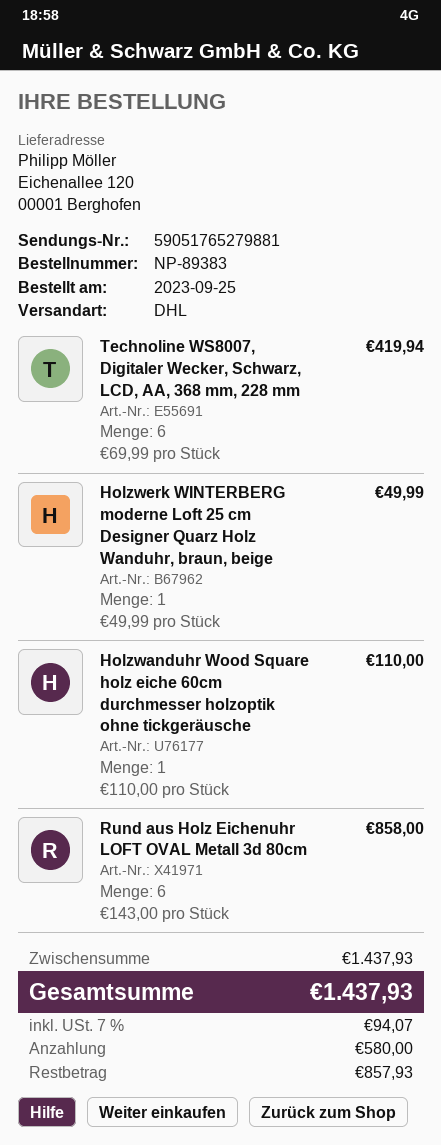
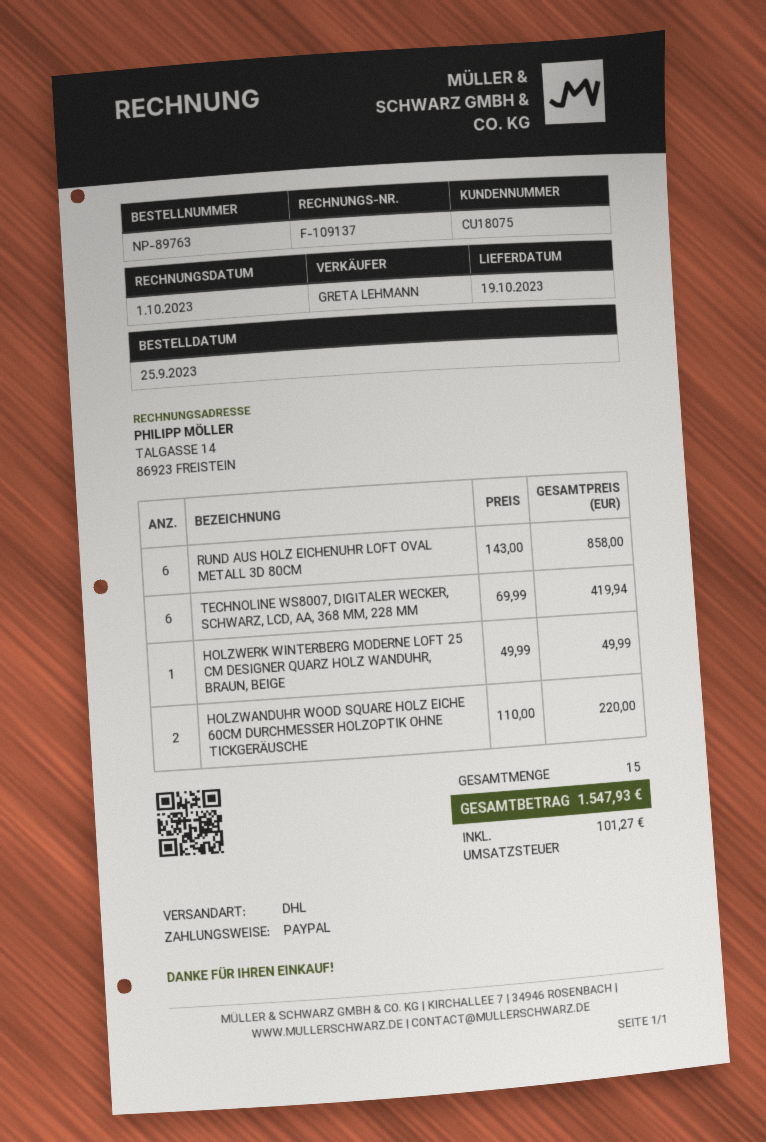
order number: NP-89383 -> NP-89763
Holzwanduhr Wood Square holz eiche 60cm durchmesser holzoptik ohne tickgeräusche: 1 x 110.00 = 110.00 -> 2 x 110.00 = 220.00
tax: 94.07 -> 101.27
total: 1437.93 -> 1547.93

